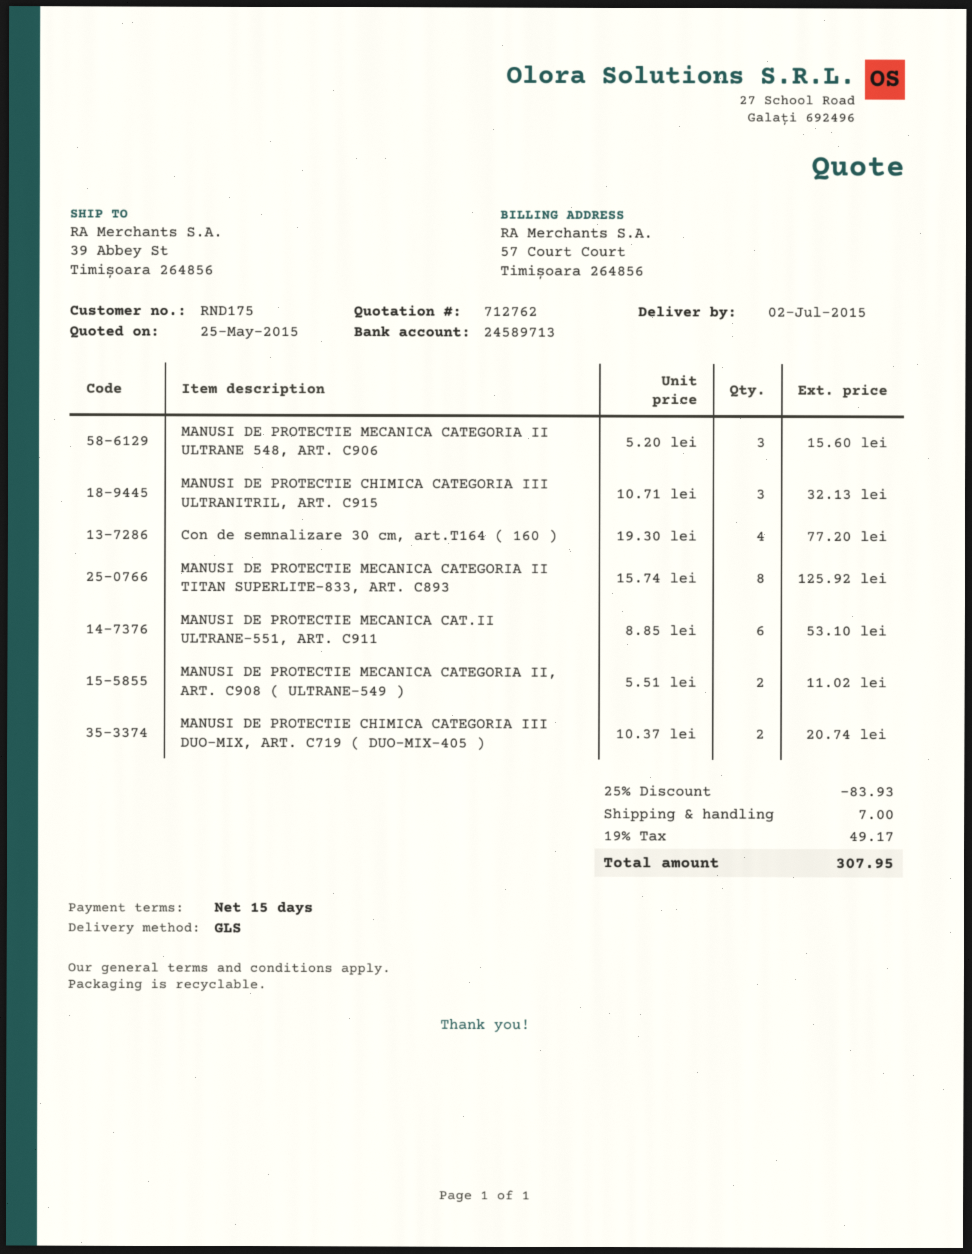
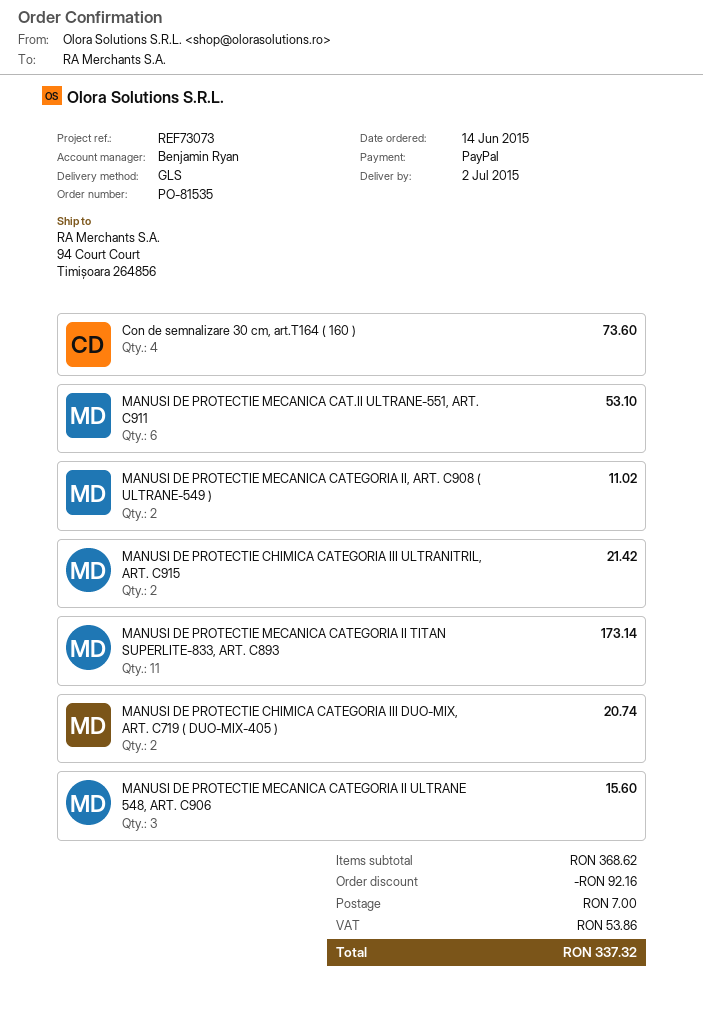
ship to: 39 Abbey St, Timișoara 264856 -> 94 Court Court, Timișoara 264856
MANUSI DE PROTECTIE CHIMICA CATEGORIA III ULTRANITRIL, ART. C915: 3 for 32.13 -> 2 for 21.42
Con de semnalizare 30 cm, art.T164 ( 160 ): 4 for 77.20 -> 4 for 73.60
MANUSI DE PROTECTIE MECANICA CATEGORIA II TITAN SUPERLITE-833, ART. C893: 8 for 125.92 -> 11 for 173.14
discount: 83.93 -> 92.16
tax: 49.17 -> 53.86
total: 307.95 -> 337.32

